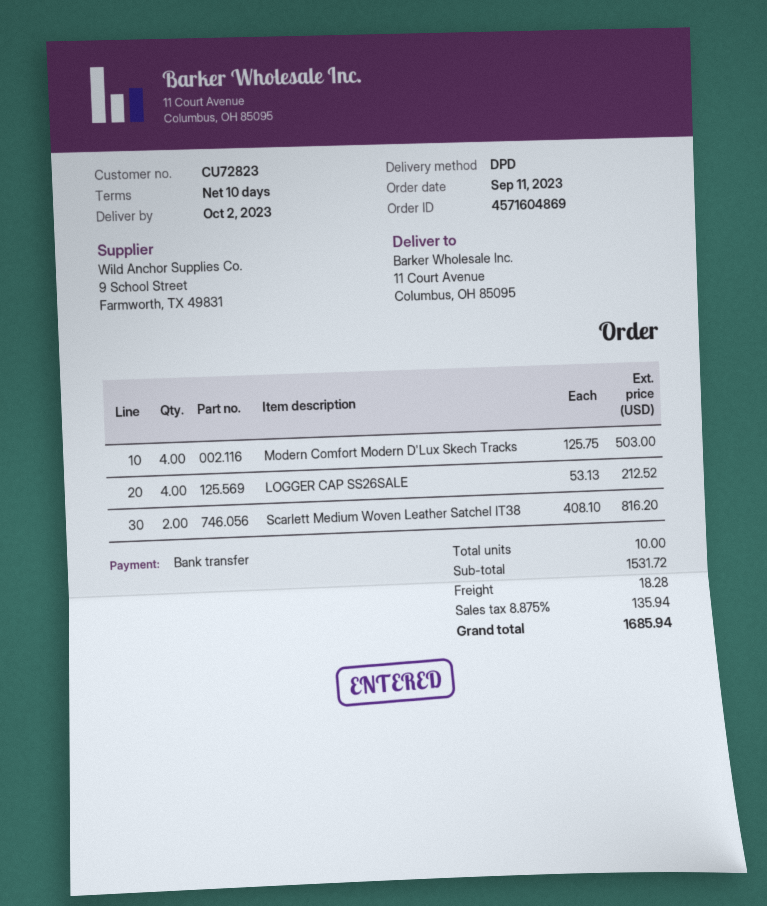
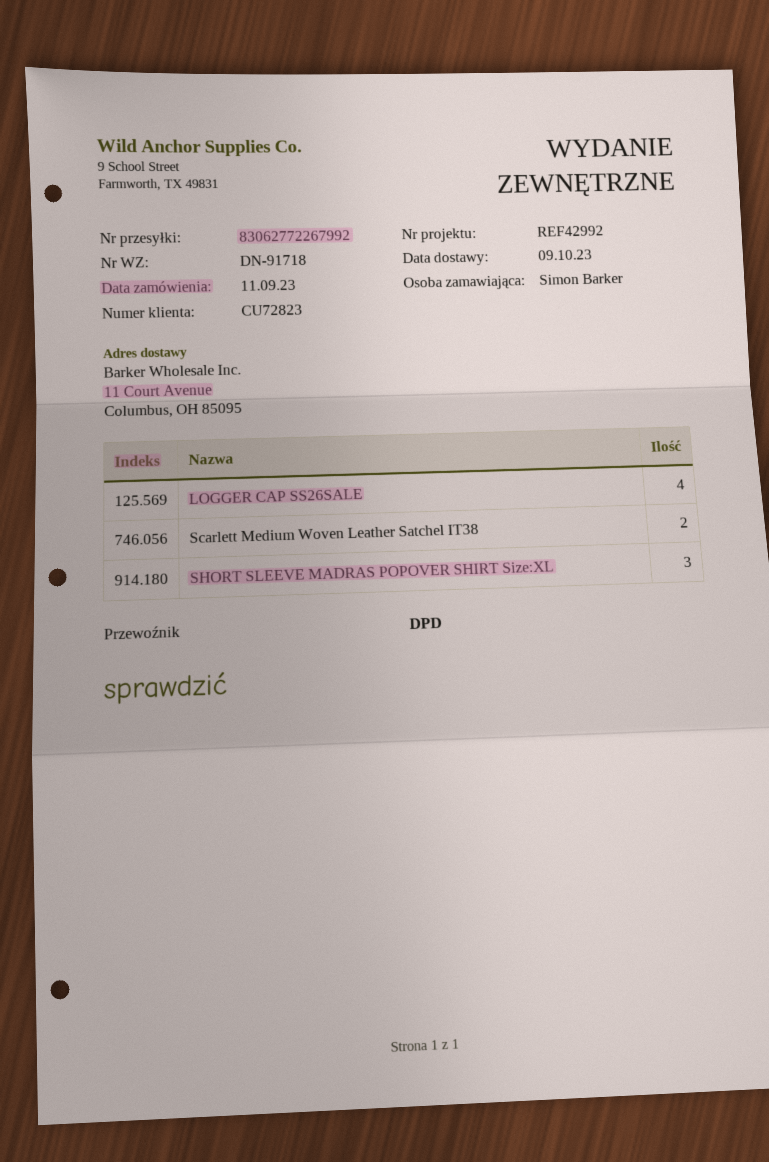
delivery date: 2023-10-02 -> 2023-10-09
Modern Comfort Modern D'Lux Skech Tracks: 4 -> none
SHORT SLEEVE MADRAS POPOVER SHIRT Size:XL: none -> 3

